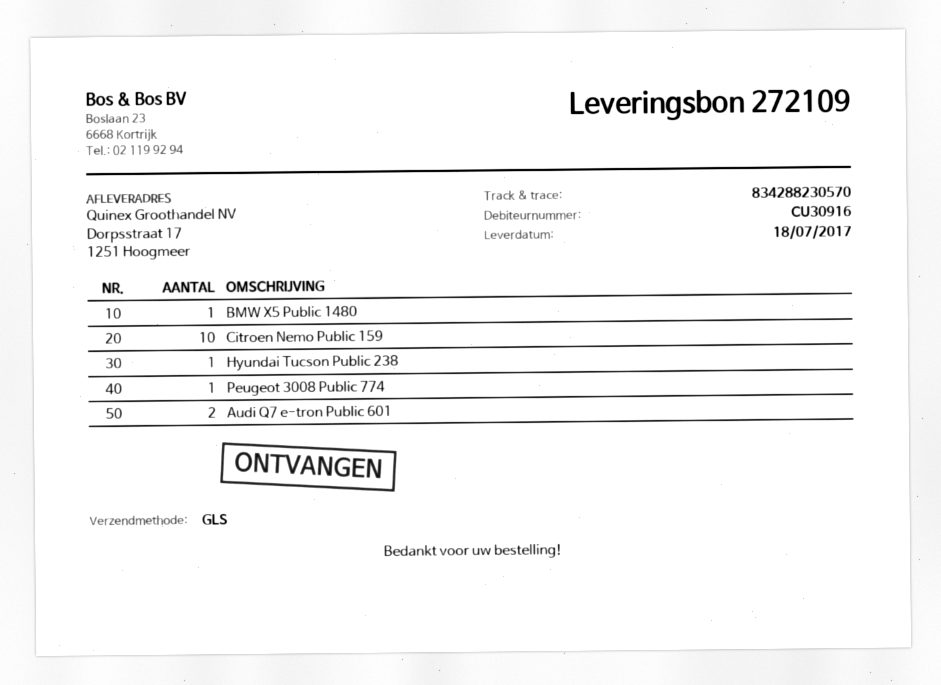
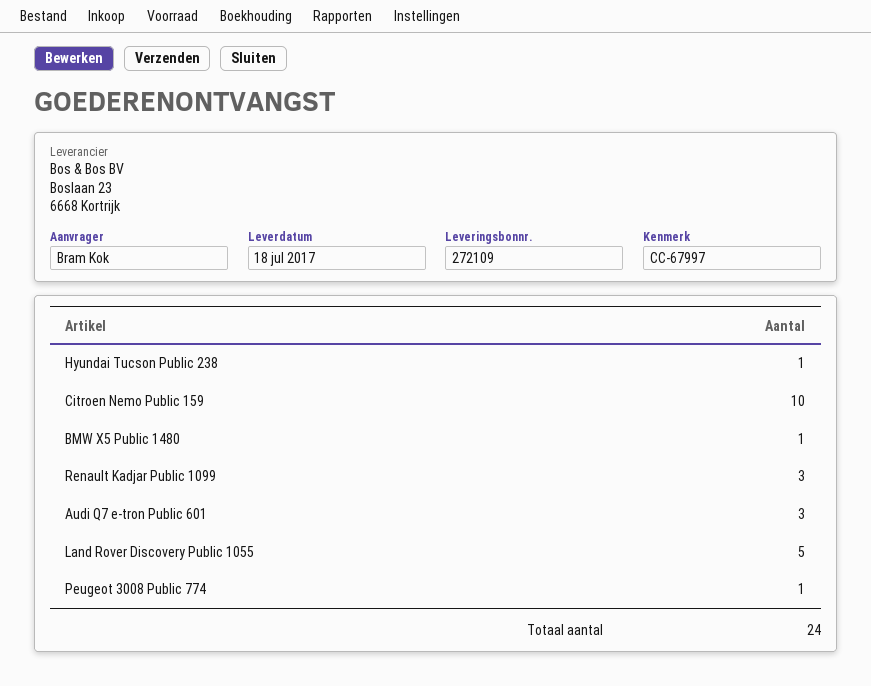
Audi Q7 e-tron Public 601: 2 -> 3
Renault Kadjar Public 1099: none -> 3
Land Rover Discovery Public 1055: none -> 5

